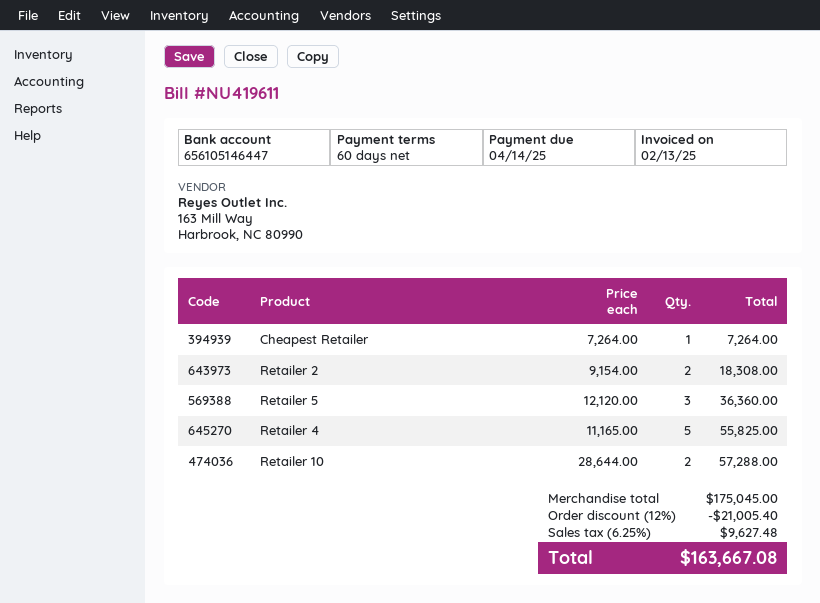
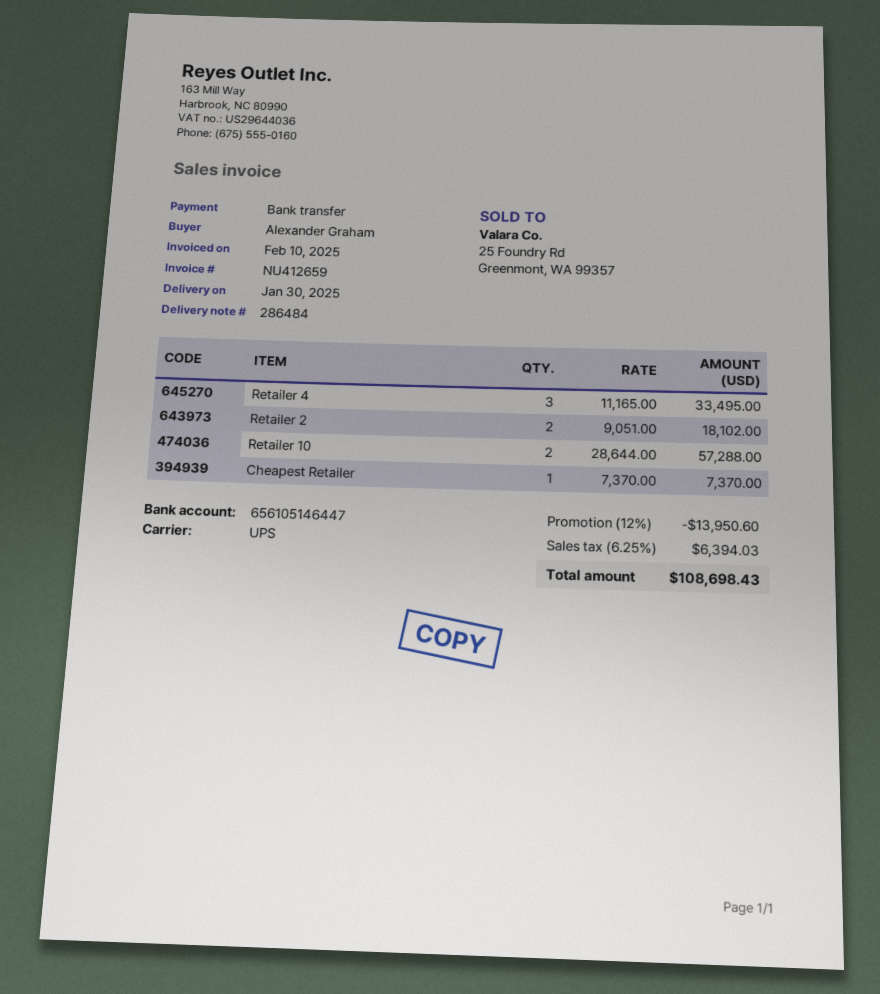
invoice number: NU419611 -> NU412659
invoice date: 2025-02-13 -> 2025-02-10
Cheapest Retailer: 1 x 7264.00 = 7264.00 -> 1 x 7370.00 = 7370.00
Retailer 2: 2 x 9154.00 = 18308.00 -> 2 x 9051.00 = 18102.00
Retailer 5: 3 x 12120.00 = 36360.00 -> none
Retailer 4: 5 x 11165.00 = 55825.00 -> 3 x 11165.00 = 33495.00
discount: 12% = 21005.40 -> 12% = 13950.60
tax: 6.25% = 9627.48 -> 6.25% = 6394.03
total: 163667.08 -> 108698.43

